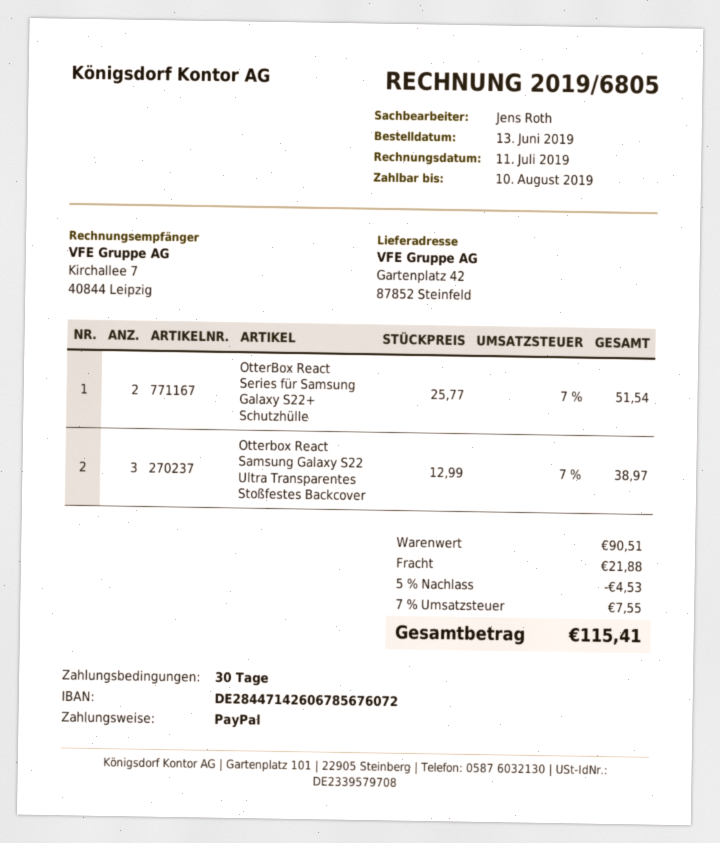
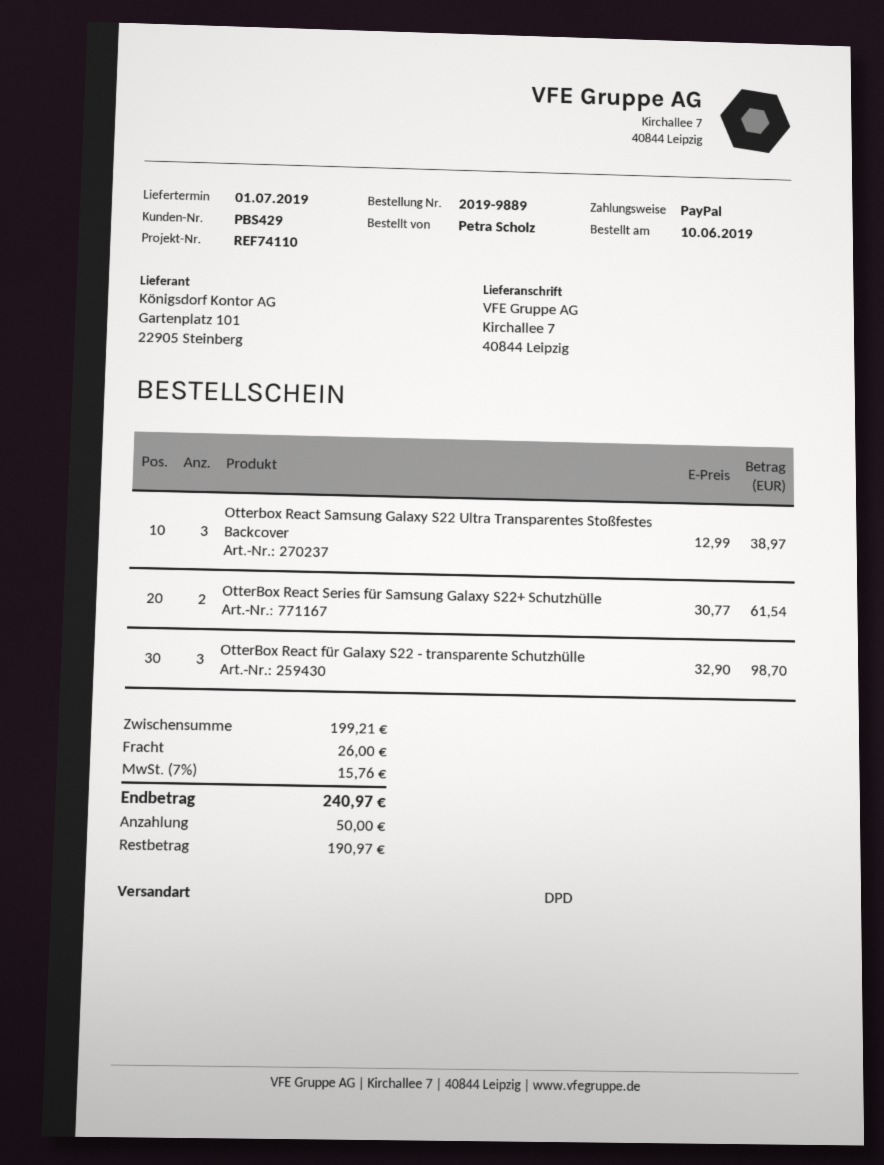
order date: 2019-06-13 -> 2019-06-10
ship to: Gartenplatz 42, 87852 Steinfeld -> Kirchallee 7, 40844 Leipzig
OtterBox React Series für Samsung Galaxy S22+ Schutzhülle: 2 x 25.77 = 51.54 -> 2 x 30.77 = 61.54
OtterBox React für Galaxy S22 - transparente Schutzhülle: none -> 3 x 32.90 = 98.70
subtotal: 90.51 -> 199.21
discount: 5% = 4.53 -> none
shipping: 21.88 -> 26.00
tax: 7% = 7.55 -> 7% = 15.76
total: 115.41 -> 240.97

